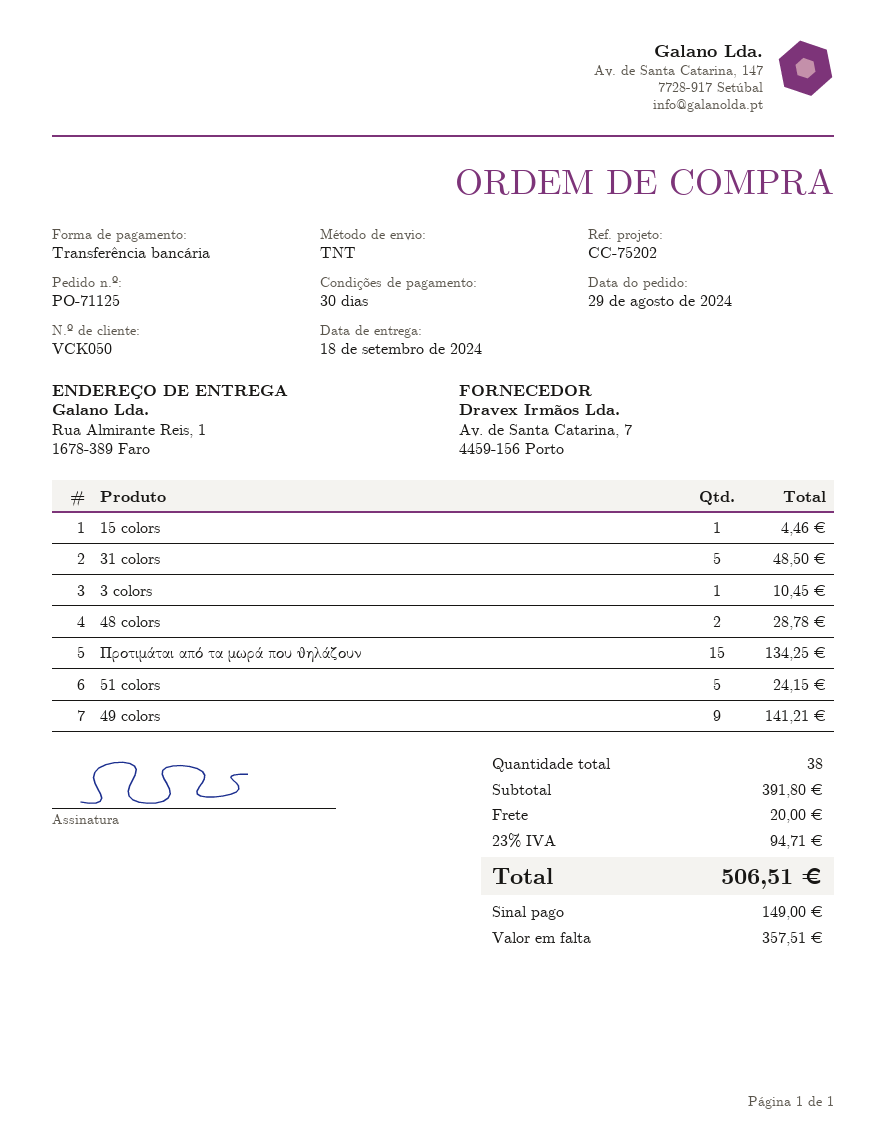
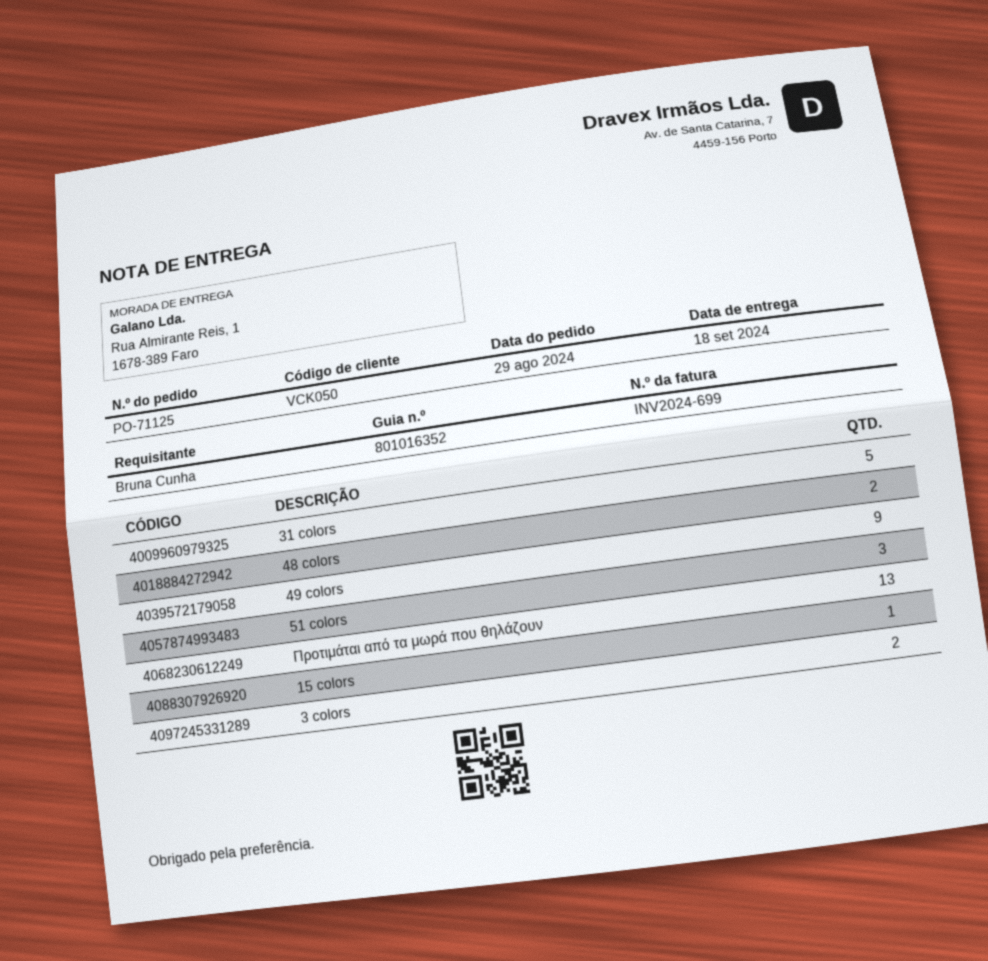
3 colors: 1 -> 2
Προτιμάται από τα μωρά που θηλάζουν: 15 -> 13
51 colors: 5 -> 3

